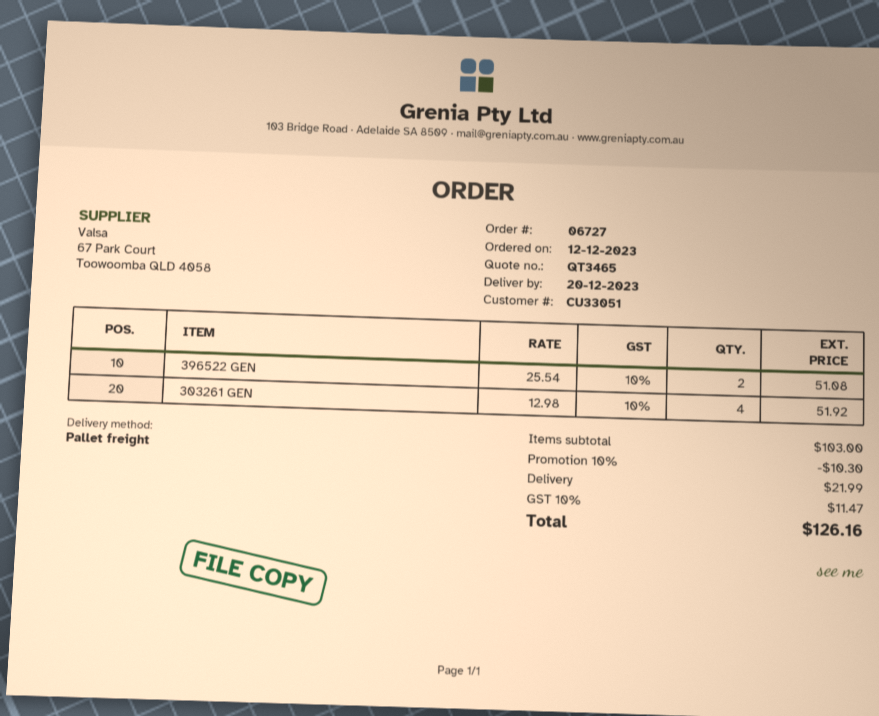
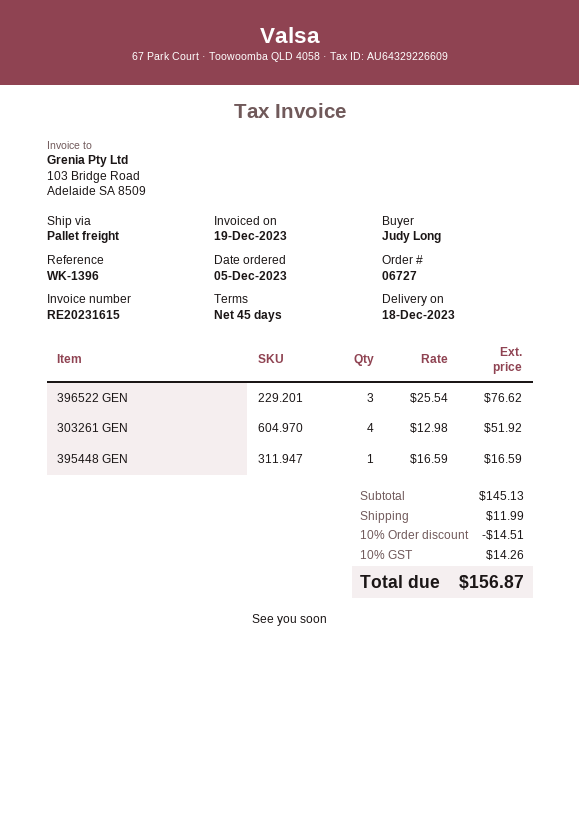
order date: 2023-12-12 -> 2023-12-05
delivery date: 2023-12-20 -> 2023-12-18
396522 GEN: 2 x 25.54 = 51.08 -> 3 x 25.54 = 76.62
395448 GEN: none -> 1 x 16.59 = 16.59
subtotal: 103.00 -> 145.13
discount: 10% = 10.30 -> 10% = 14.51
shipping: 21.99 -> 11.99
tax: 10% = 11.47 -> 10% = 14.26
total: 126.16 -> 156.87

